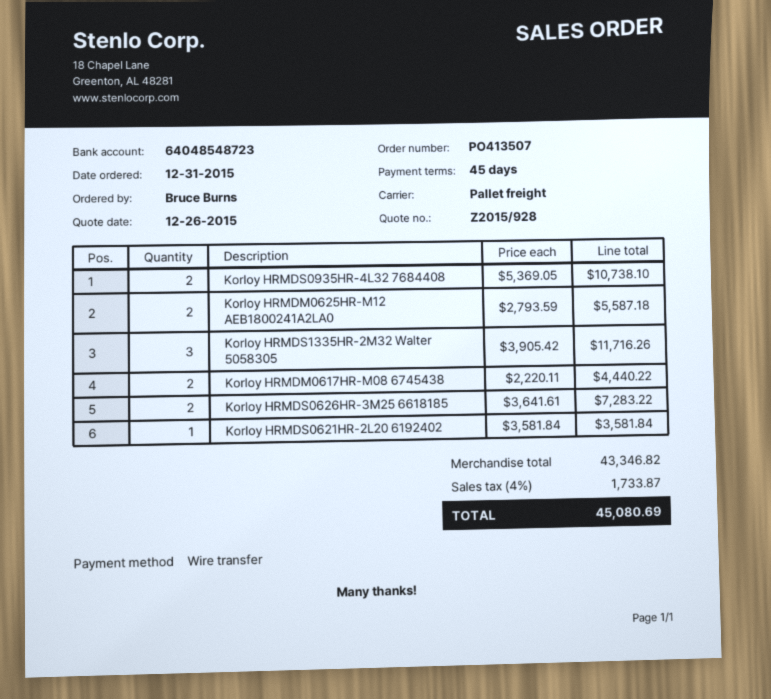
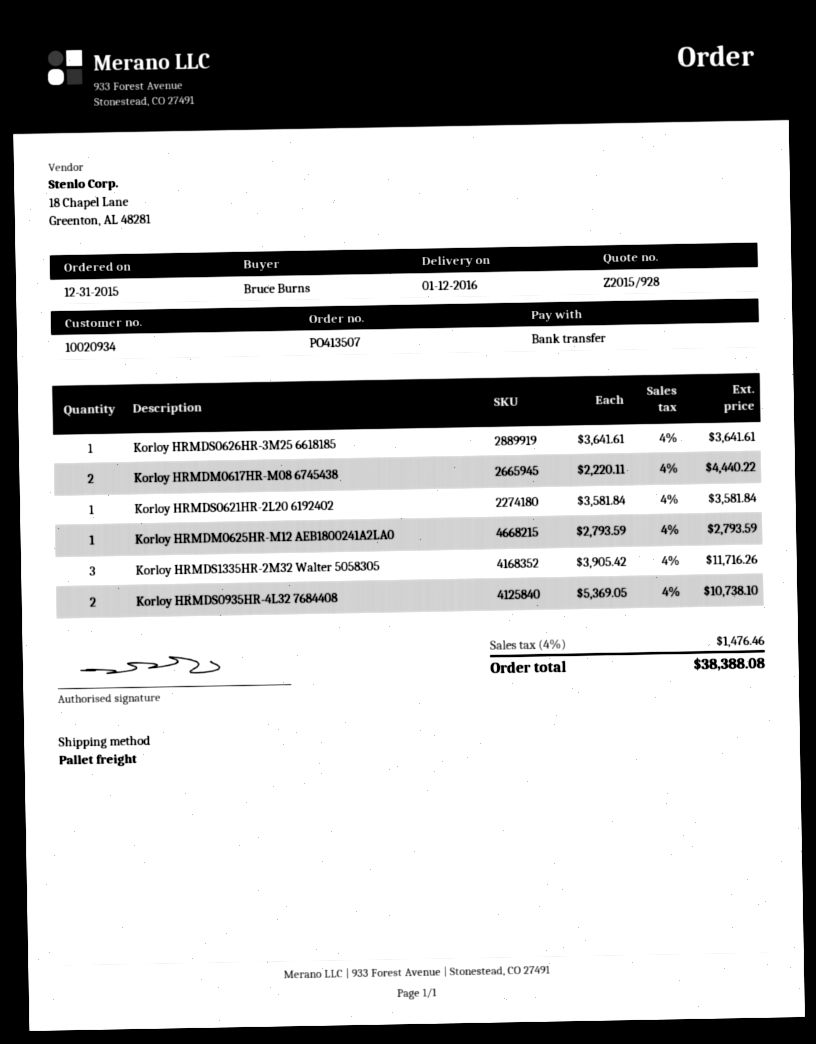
Korloy HRMDM0625HR-M12 AEB1800241A2LA0: 2 x 2793.59 = 5587.18 -> 1 x 2793.59 = 2793.59
Korloy HRMDS0626HR-3M25 6618185: 2 x 3641.61 = 7283.22 -> 1 x 3641.61 = 3641.61
tax: 4% = 1733.87 -> 4% = 1476.46
total: 45080.69 -> 38388.08

